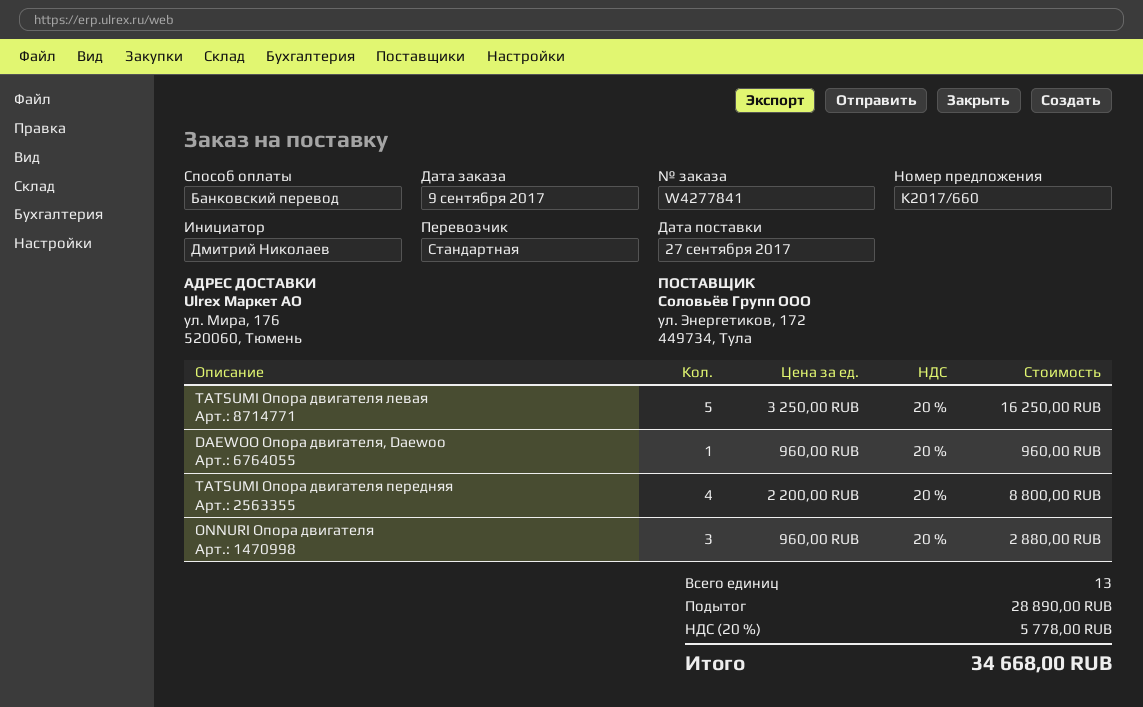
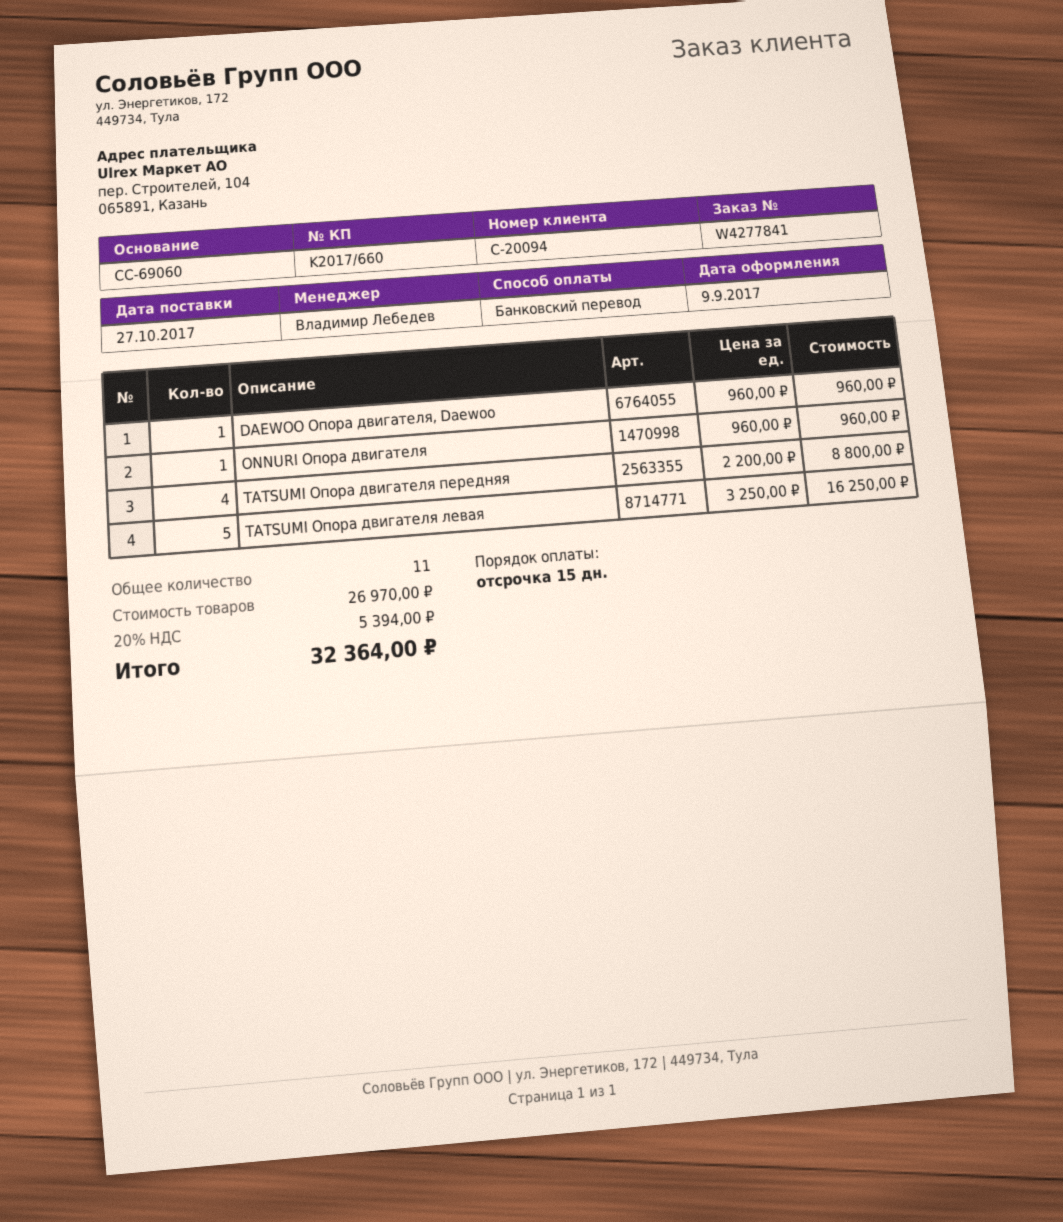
delivery date: 2017-09-27 -> 2017-10-27
ONNURI Опора двигателя: 3 x 960.00 = 2880.00 -> 1 x 960.00 = 960.00
total quantity: 13 -> 11
subtotal: 28890.00 -> 26970.00
tax: 20% = 5778.00 -> 20% = 5394.00
total: 34668.00 -> 32364.00

